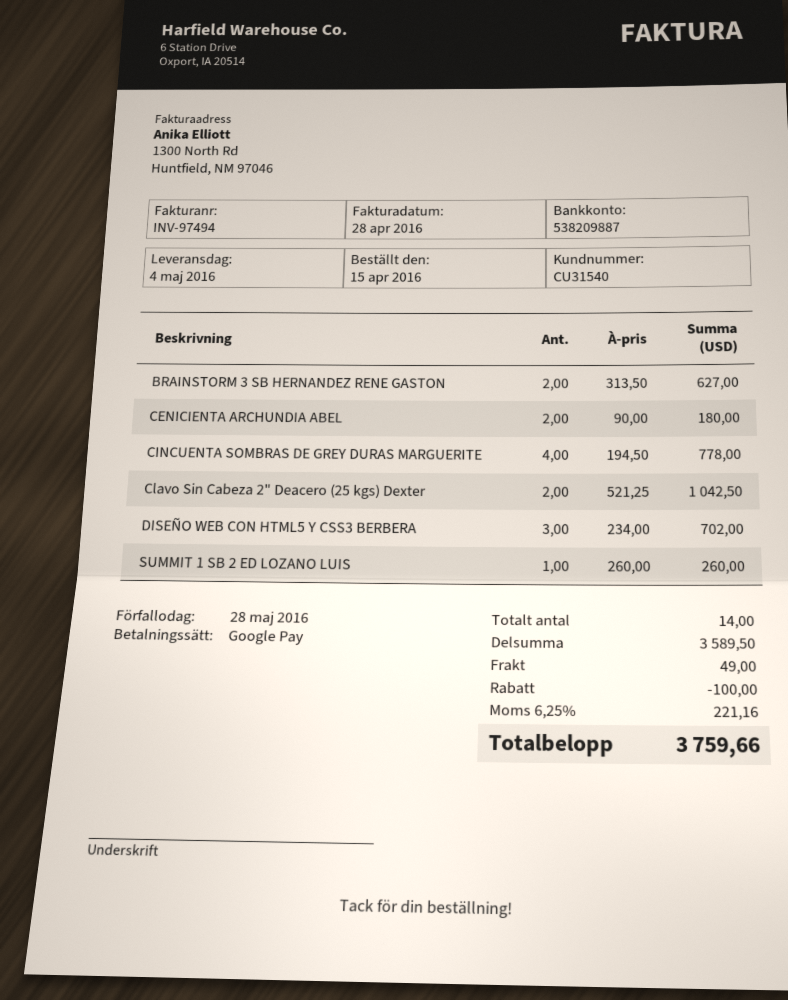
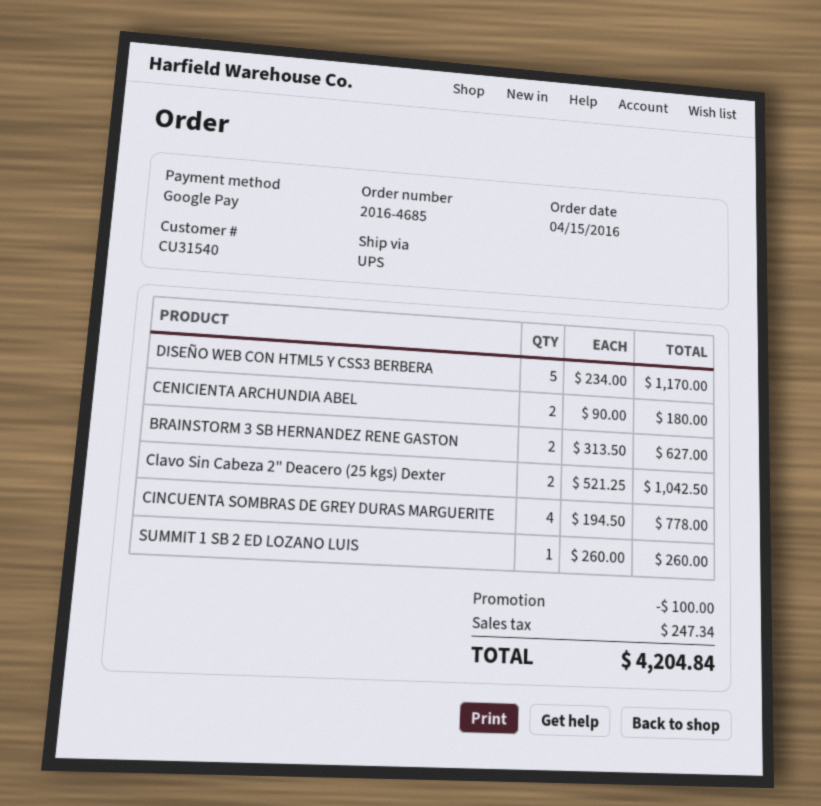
DISEÑO WEB CON HTML5 Y CSS3 BERBERA: 3 x 234.00 = 702.00 -> 5 x 234.00 = 1170.00
shipping: 49.00 -> none
tax: 221.16 -> 247.34
total: 3759.66 -> 4204.84

